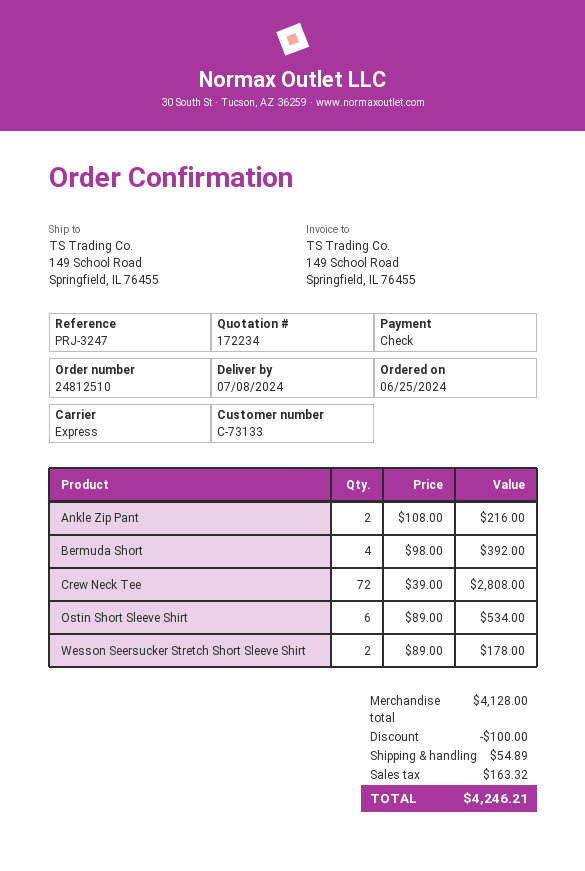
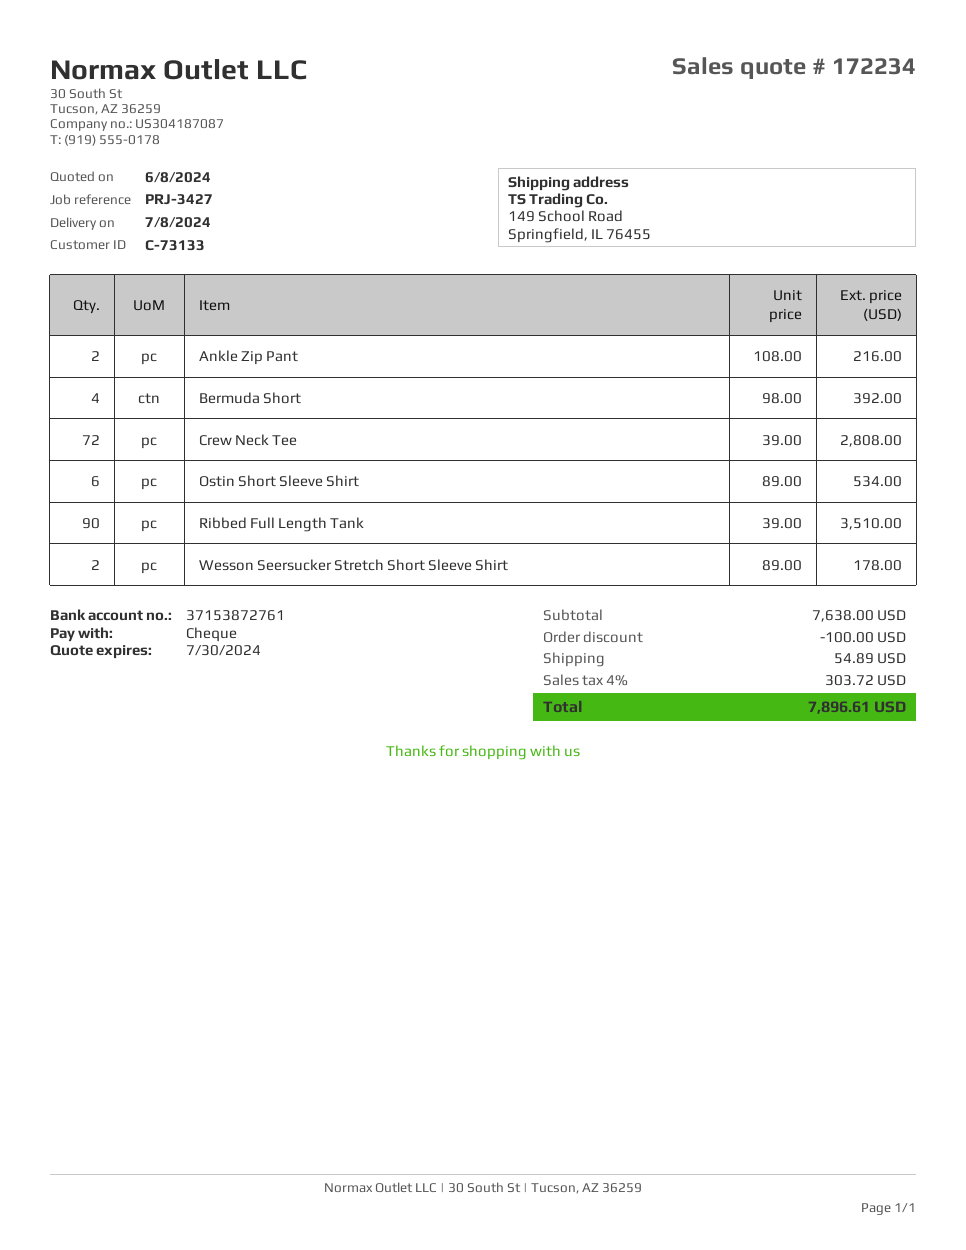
reference: PRJ-3247 -> PRJ-3427
Ribbed Full Length Tank: none -> 90 x 39.00 = 3510.00
subtotal: 4128.00 -> 7638.00
tax: 163.32 -> 303.72
total: 4246.21 -> 7896.61

